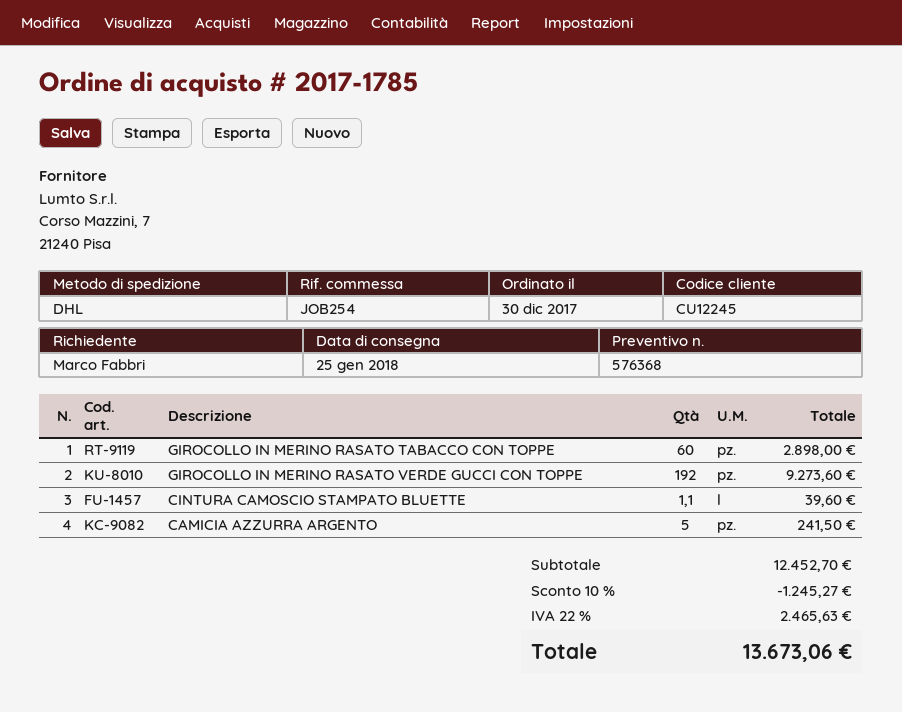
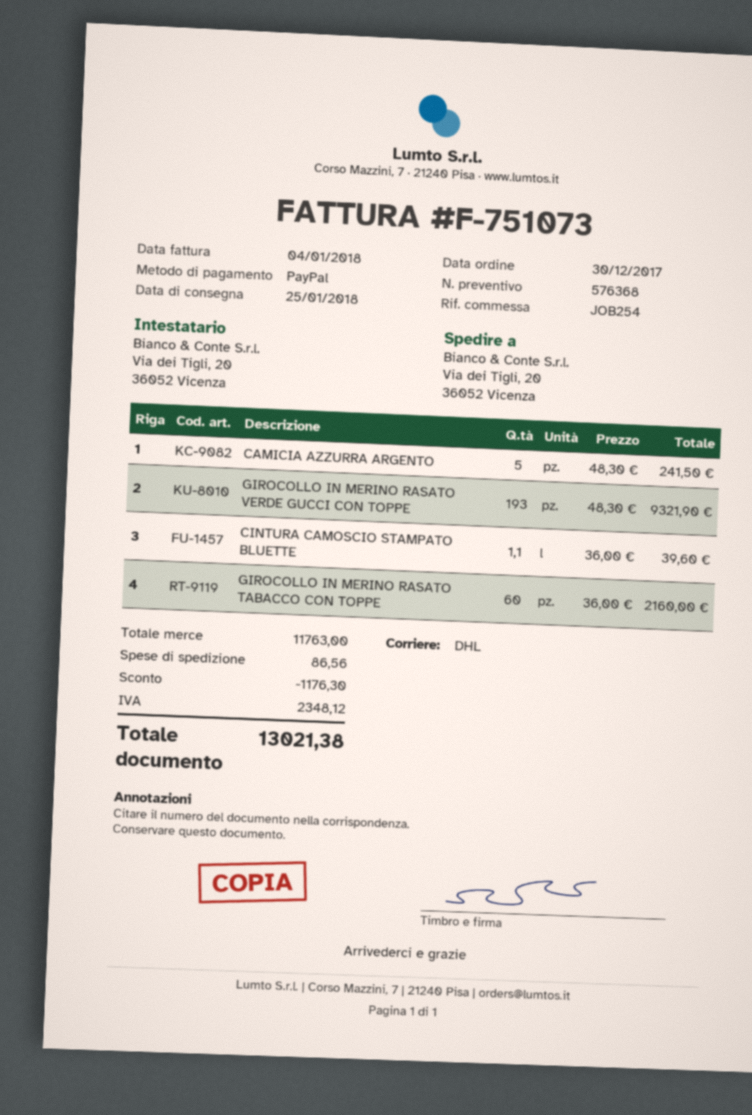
GIROCOLLO IN MERINO RASATO TABACCO CON TOPPE: 60 for 2898.00 -> 60 for 2160.00
GIROCOLLO IN MERINO RASATO VERDE GUCCI CON TOPPE: 192 for 9273.60 -> 193 for 9321.90
subtotal: 12452.70 -> 11763.00
discount: 1245.27 -> 1176.30
shipping: none -> 86.56
tax: 2465.63 -> 2348.12
total: 13673.06 -> 13021.38

